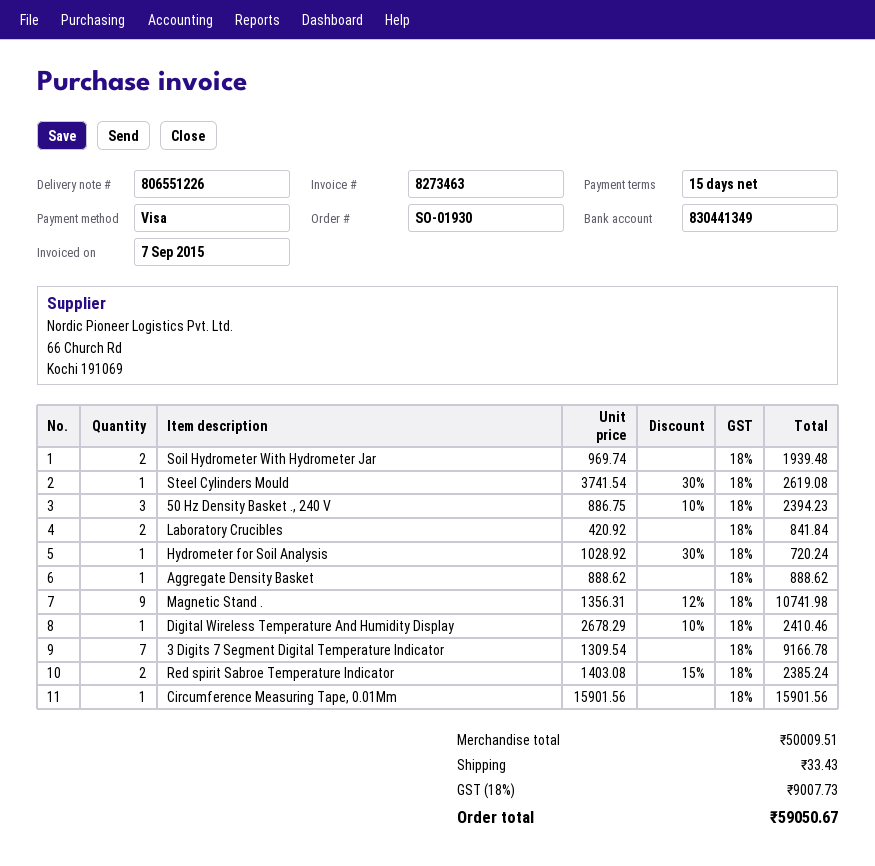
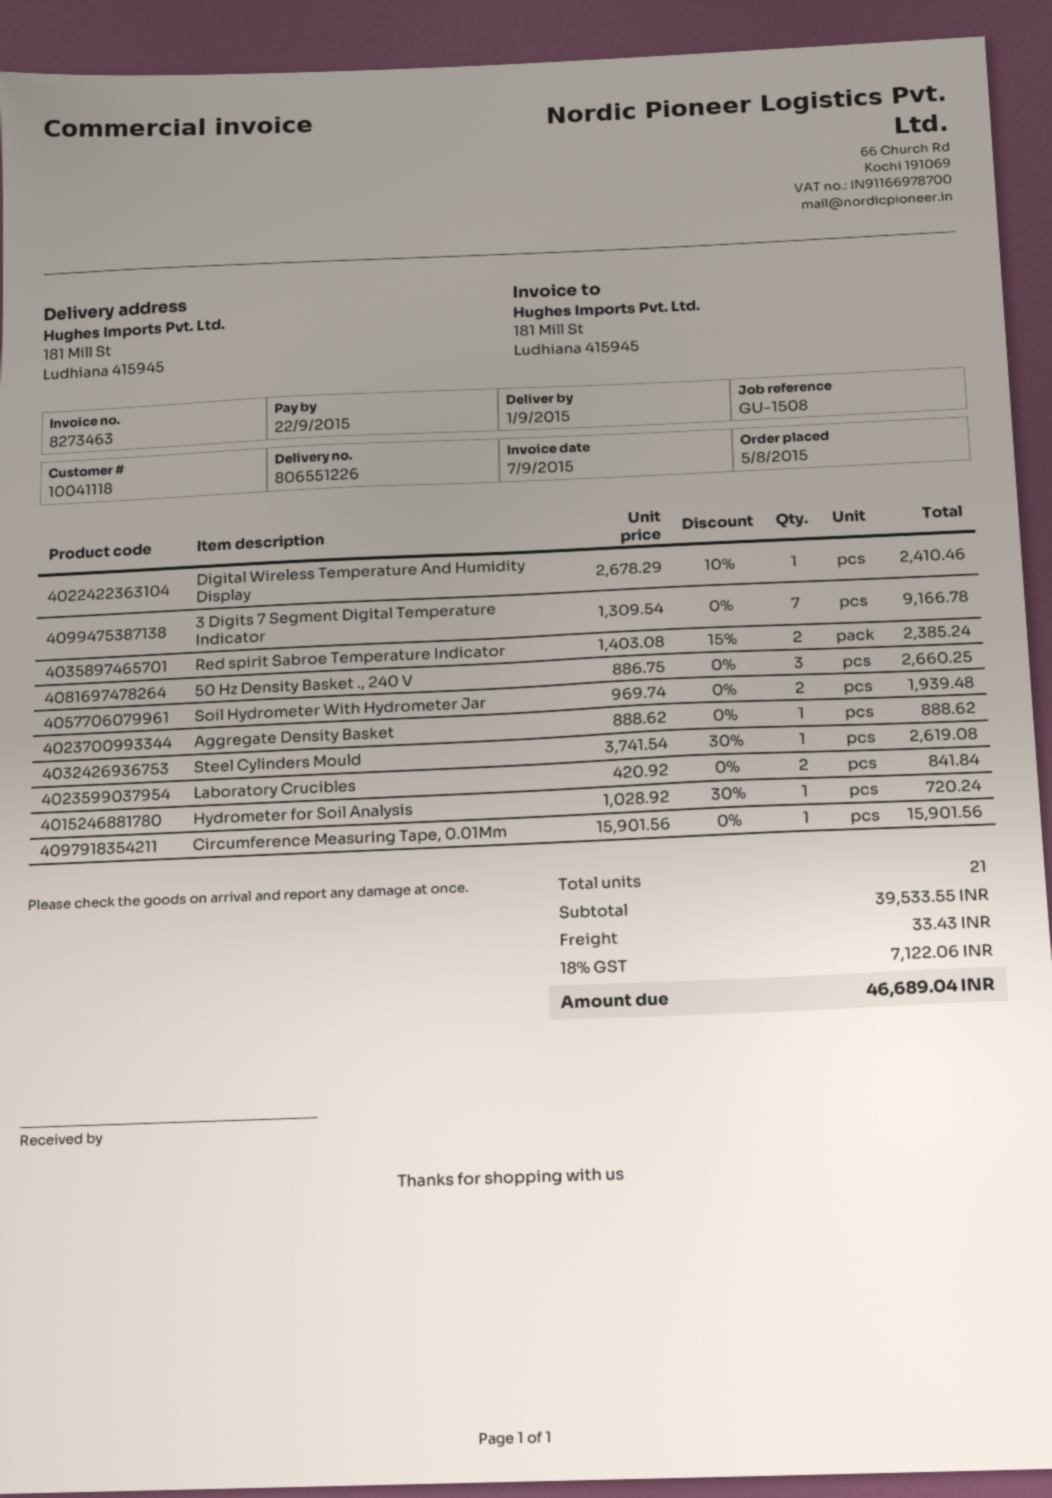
50 Hz Density Basket ., 240 V: 3 x 886.75 - 10% = 2394.23 -> 3 x 886.75 = 2660.25
Magnetic Stand .: 9 x 1356.31 - 12% = 10741.98 -> none
subtotal: 50009.51 -> 39533.55
tax: 18% = 9007.73 -> 18% = 7122.06
total: 59050.67 -> 46689.04

